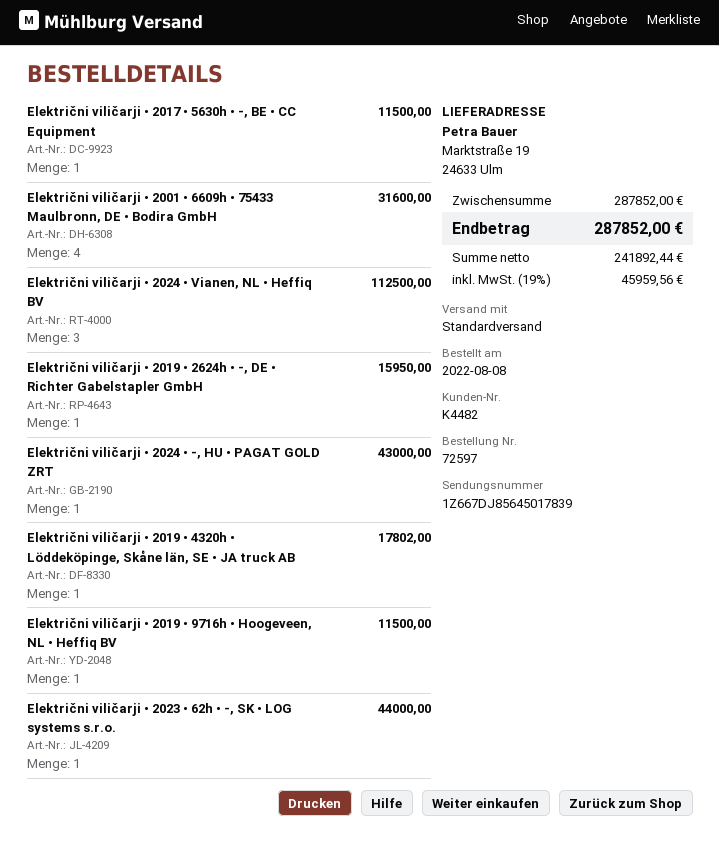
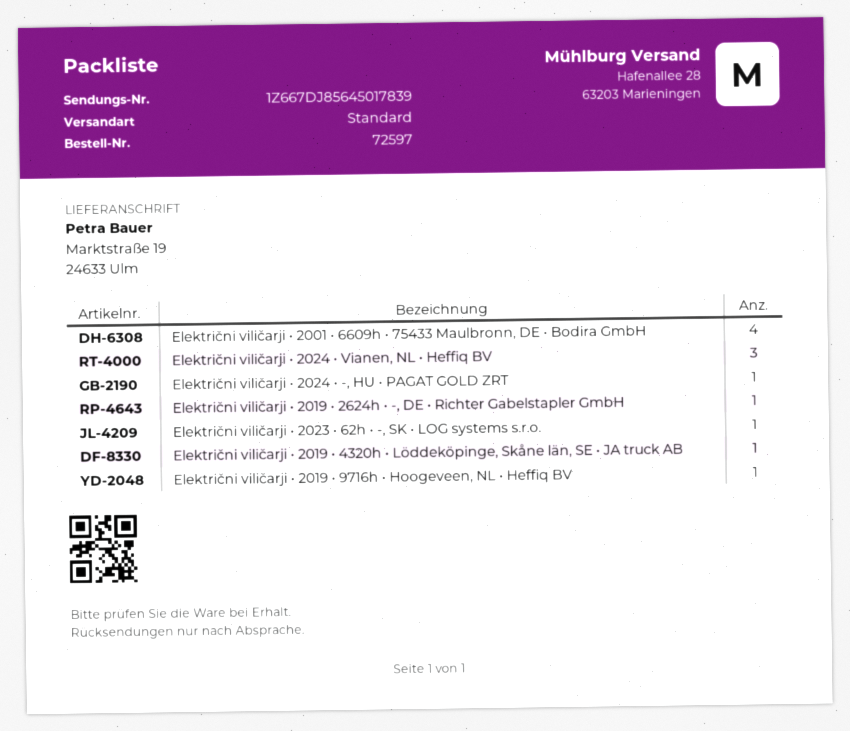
Električni viličarji • 2017 • 5630h • -, BE • CC Equipment: 1 -> none

